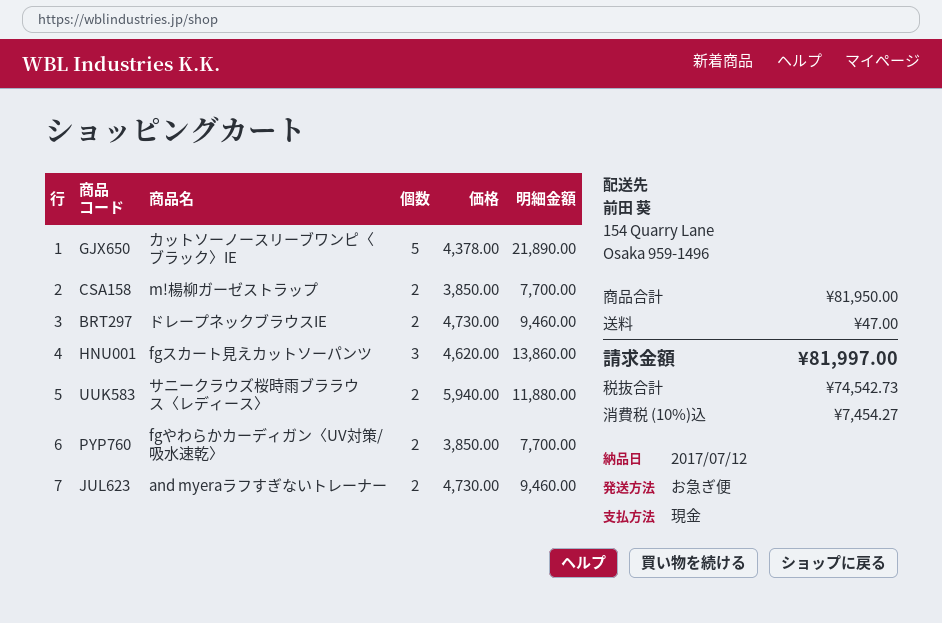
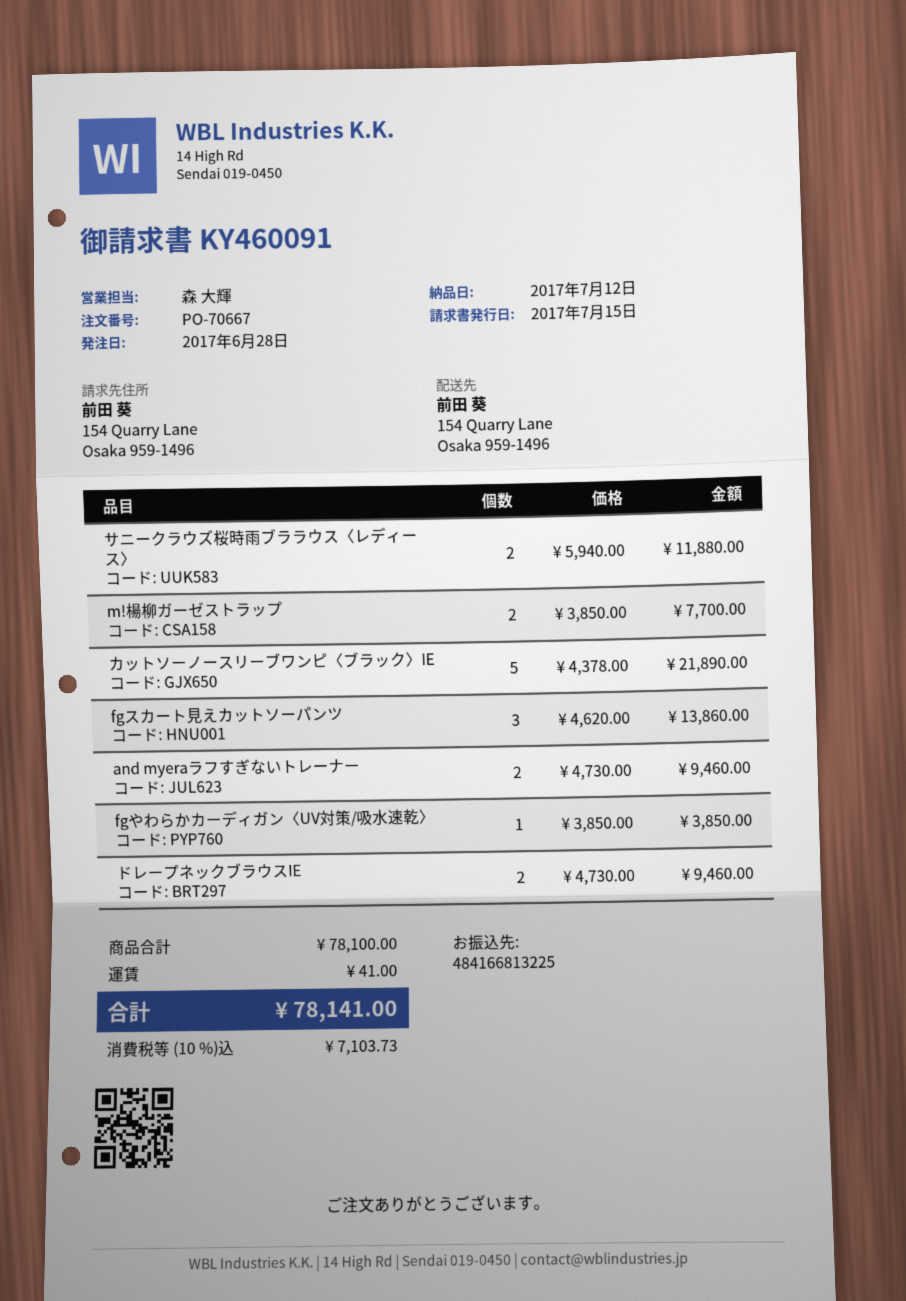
fgやわらかカーディガン〈UV対策/吸水速乾〉: 2 x 3850.00 = 7700.00 -> 1 x 3850.00 = 3850.00
subtotal: 81950.00 -> 78100.00
shipping: 47.00 -> 41.00
tax: 10% = 7454.27 -> 10% = 7103.73
total: 81997.00 -> 78141.00

